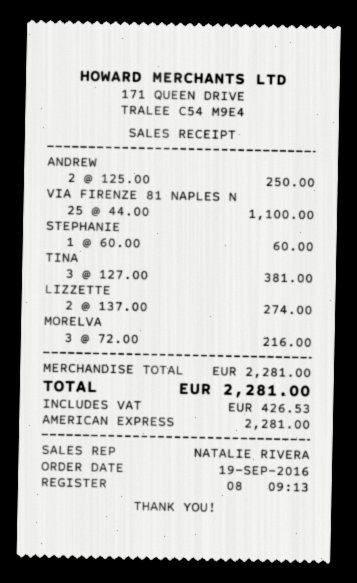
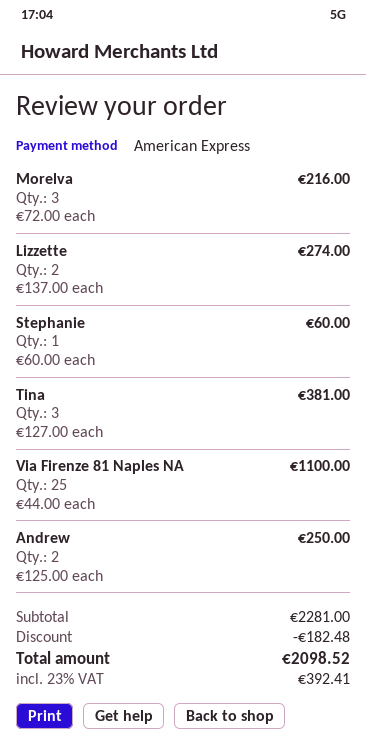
discount: none -> 182.48
tax: 426.53 -> 392.41
total: 2281.00 -> 2098.52

